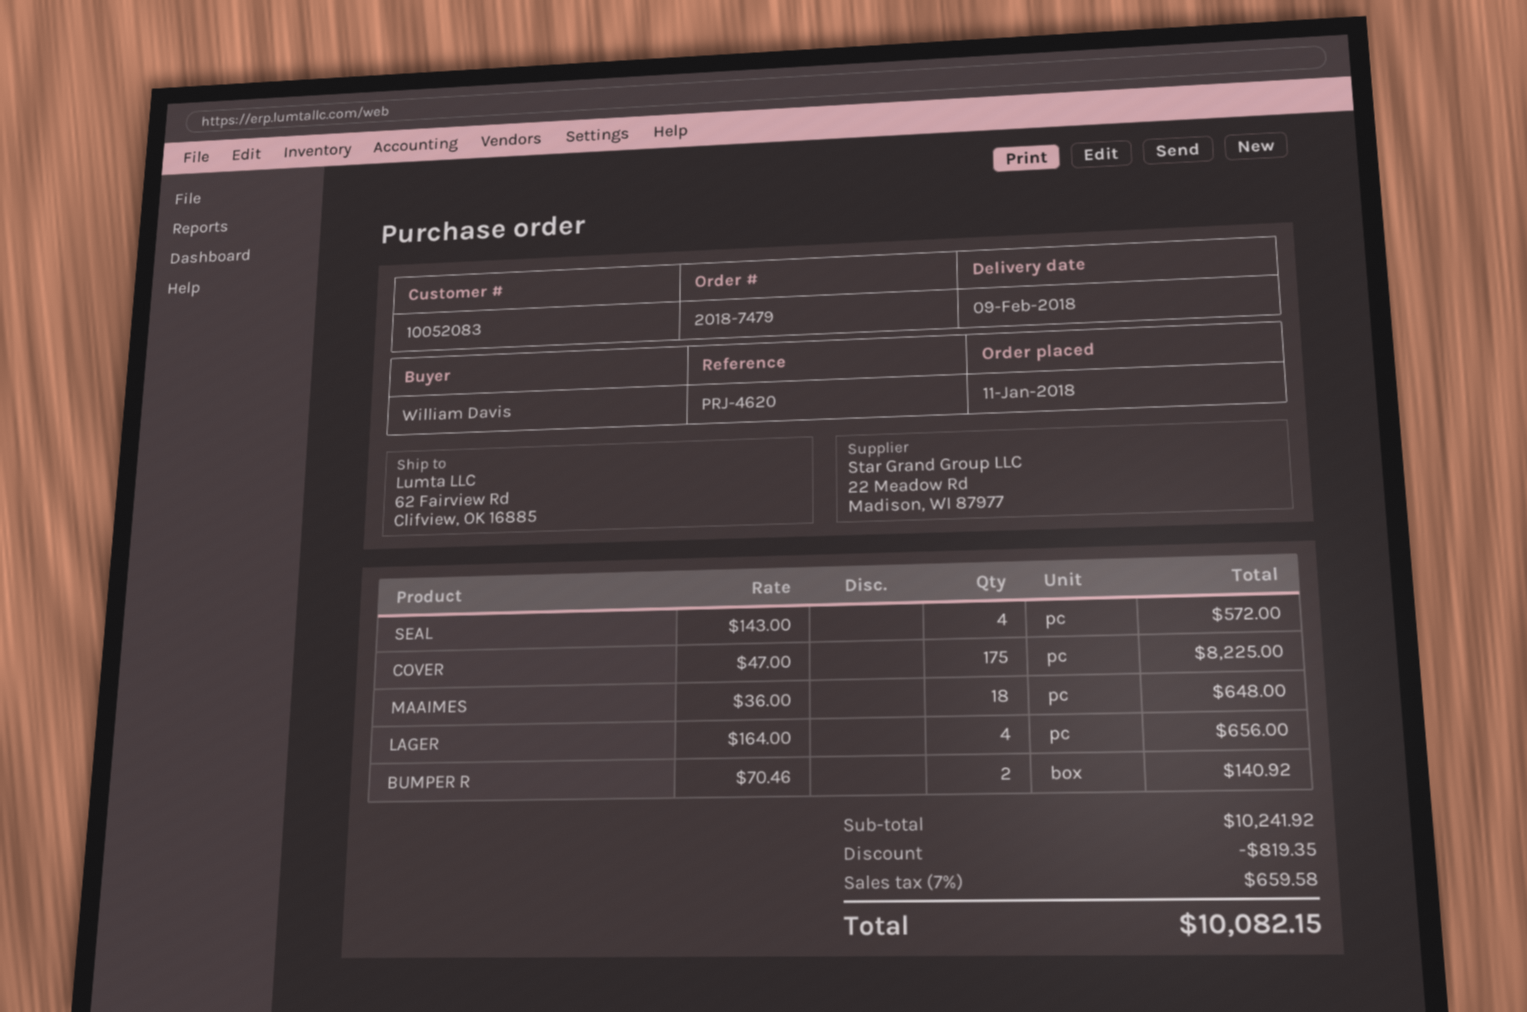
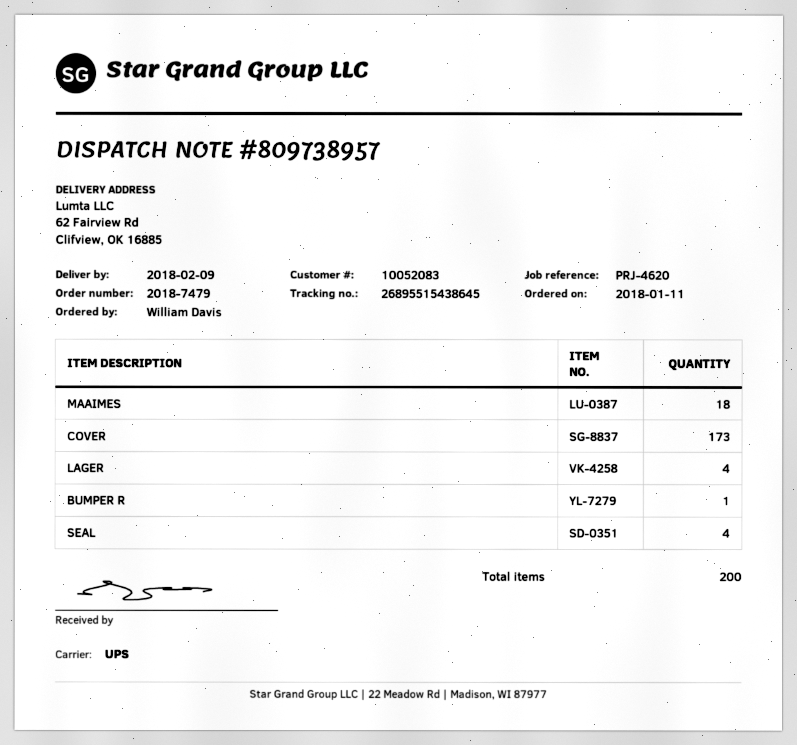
COVER: 175 -> 173
BUMPER R: 2 -> 1

